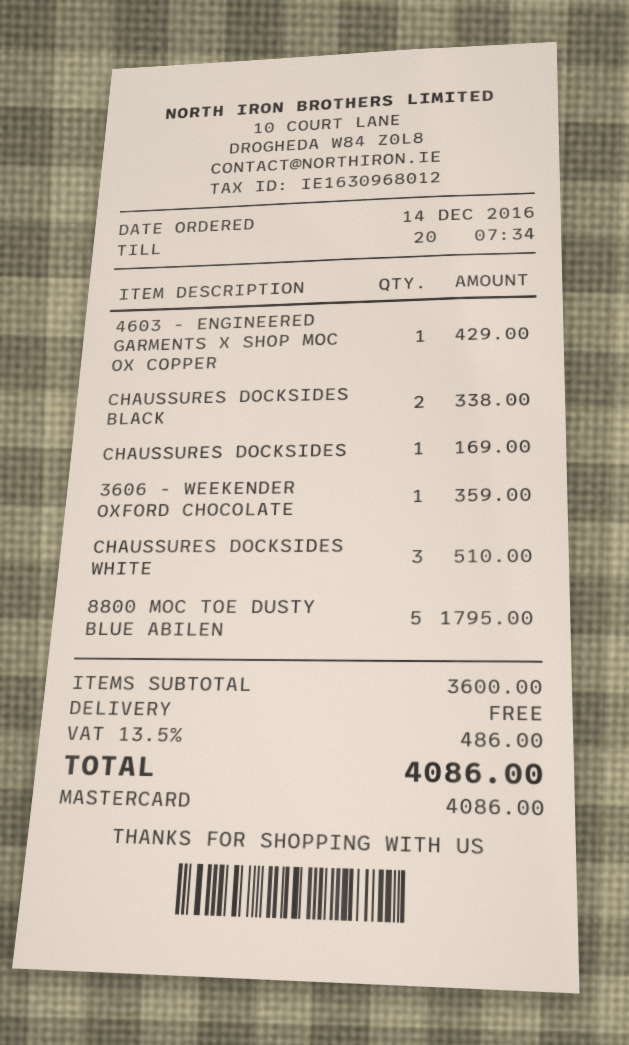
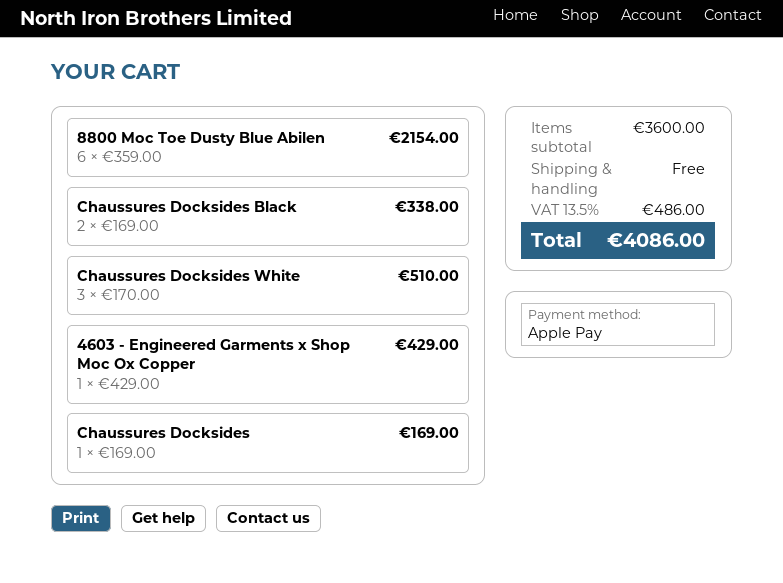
payment method: Mastercard -> Apple Pay
3606 - WEEKENDER OXFORD CHOCOLATE: 1 for 359.00 -> none
8800 MOC TOE DUSTY BLUE ABILEN: 5 for 1795.00 -> 6 for 2154.00

